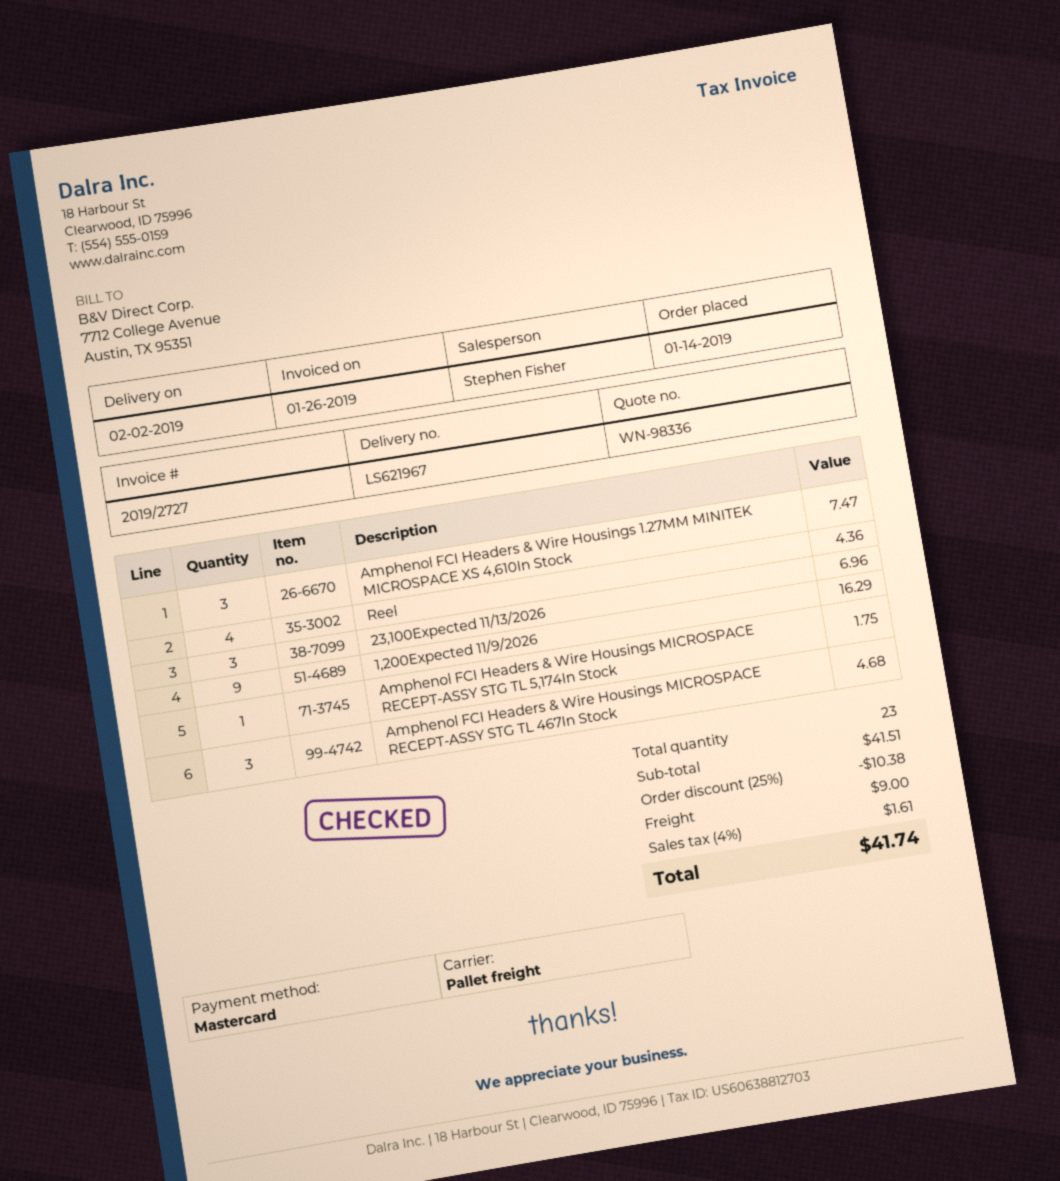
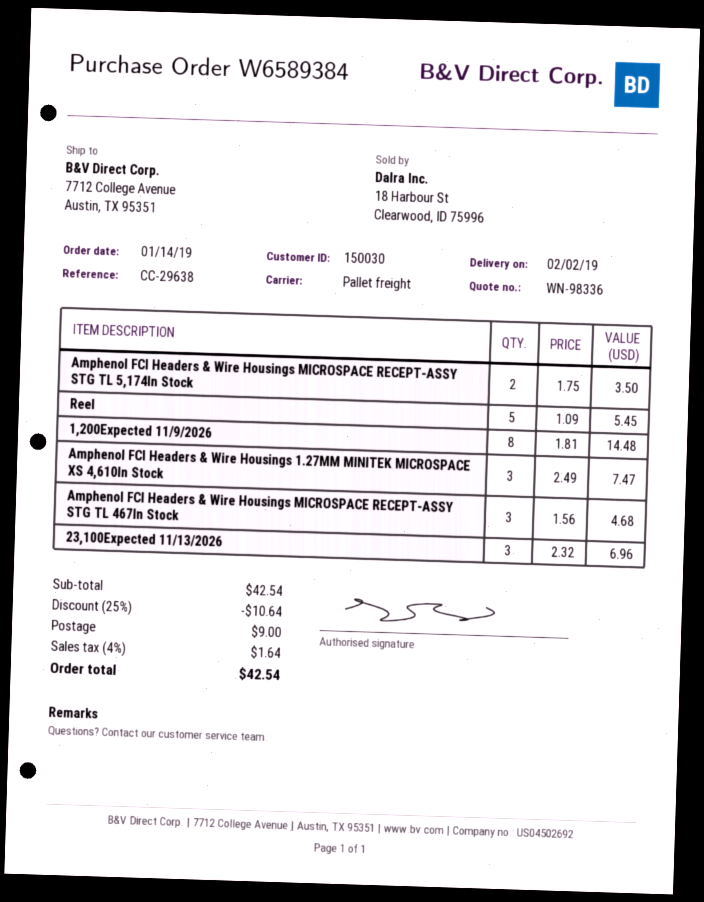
Reel: 4 for 4.36 -> 5 for 5.45
1,200Expected 11/9/2026: 9 for 16.29 -> 8 for 14.48
Amphenol FCI Headers & Wire Housings MICROSPACE RECEPT-ASSY STG TL 5,174In Stock: 1 for 1.75 -> 2 for 3.50
subtotal: 41.51 -> 42.54
discount: 25% = 10.38 -> 25% = 10.64
tax: 4% = 1.61 -> 4% = 1.64
total: 41.74 -> 42.54

